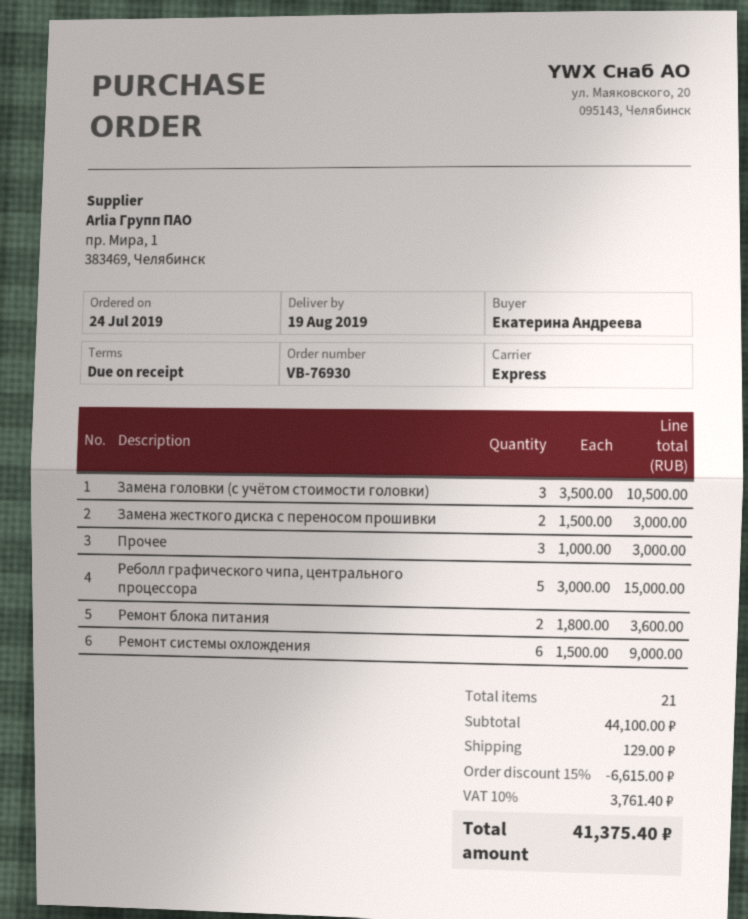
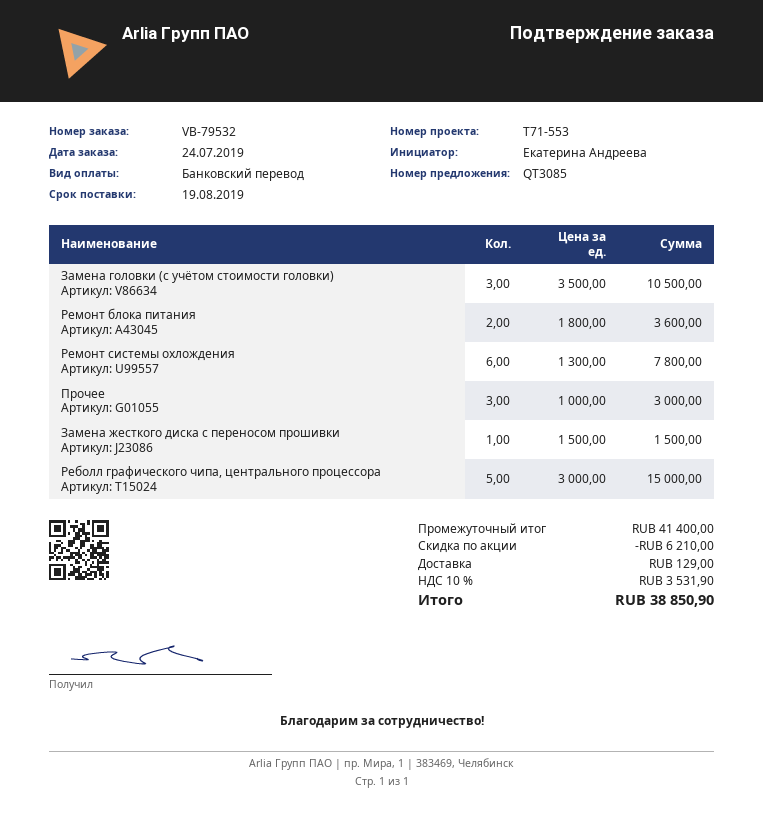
order number: VB-76930 -> VB-79532
Замена жесткого диска с переносом прошивки: 2 x 1500.00 = 3000.00 -> 1 x 1500.00 = 1500.00
Ремонт системы охлождения: 6 x 1500.00 = 9000.00 -> 6 x 1300.00 = 7800.00
subtotal: 44100.00 -> 41400.00
discount: 6615.00 -> 6210.00
tax: 10% = 3761.40 -> 10% = 3531.90
total: 41375.40 -> 38850.90

